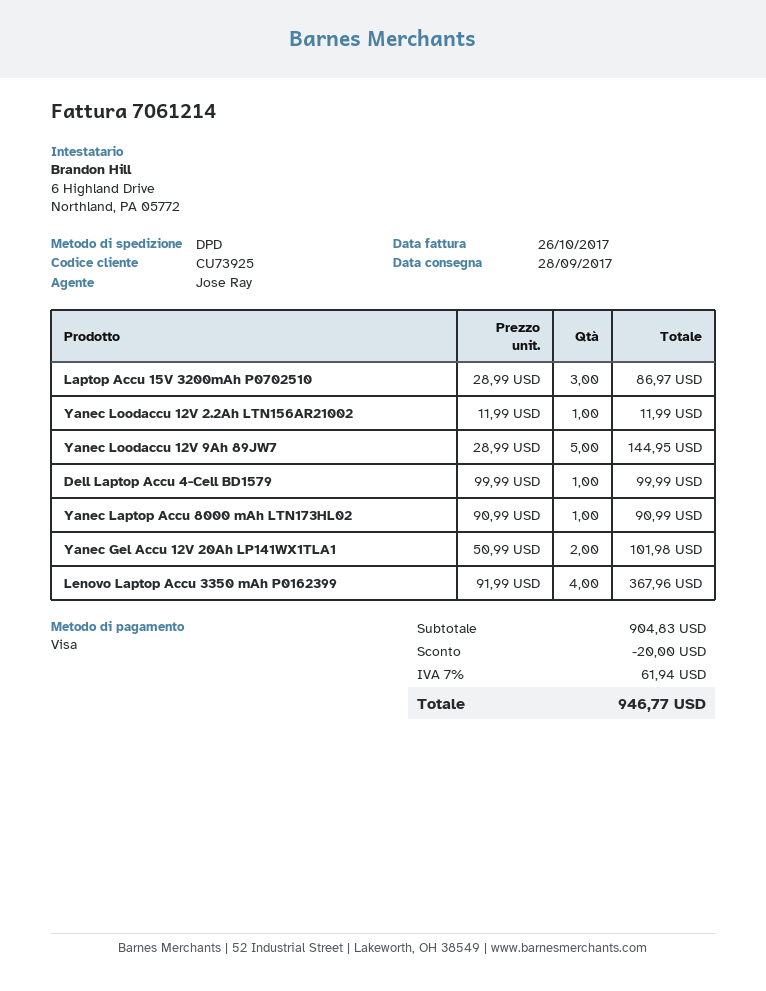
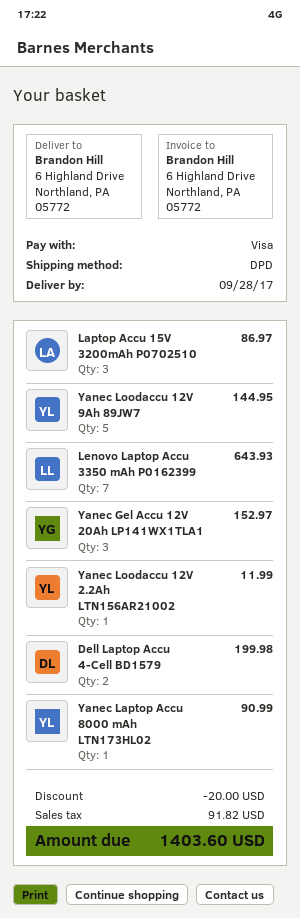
Dell Laptop Accu 4-Cell BD1579: 1 for 99.99 -> 2 for 199.98
Yanec Gel Accu 12V 20Ah LP141WX1TLA1: 2 for 101.98 -> 3 for 152.97
Lenovo Laptop Accu 3350 mAh P0162399: 4 for 367.96 -> 7 for 643.93
tax: 61.94 -> 91.82
total: 946.77 -> 1403.60

